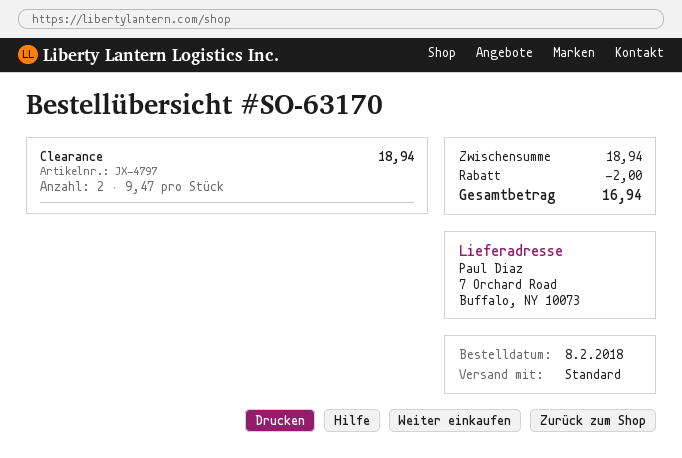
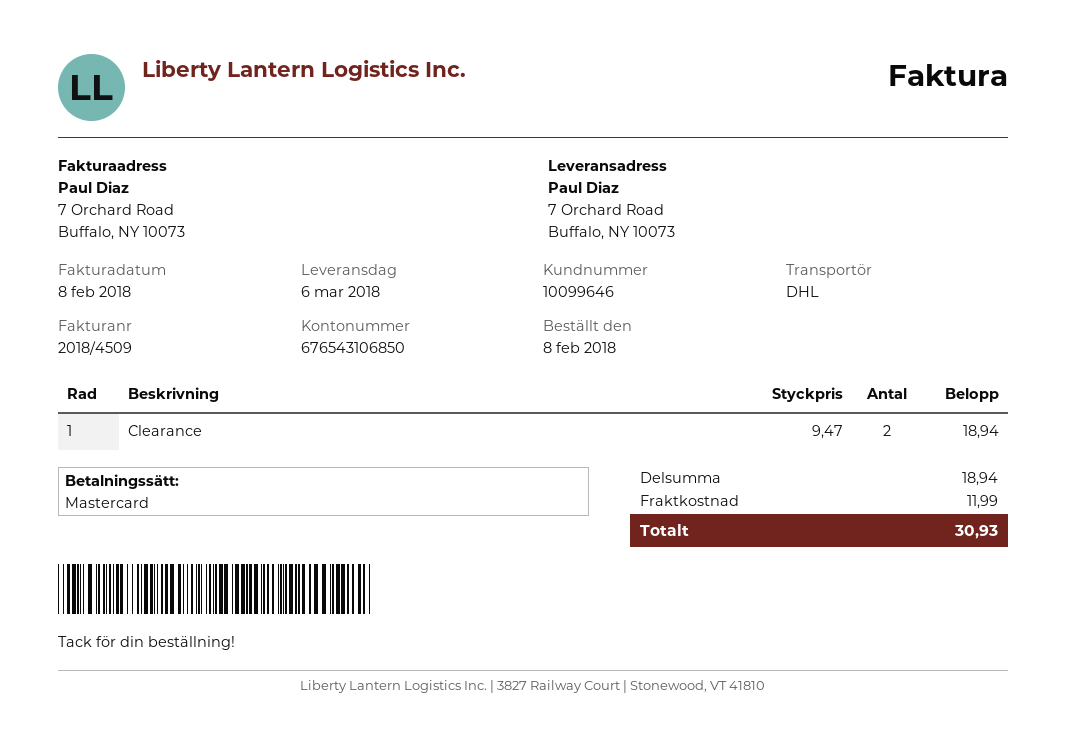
shipping method: standard -> DHL
discount: 2.00 -> none
shipping: none -> 11.99
total: 16.94 -> 30.93

